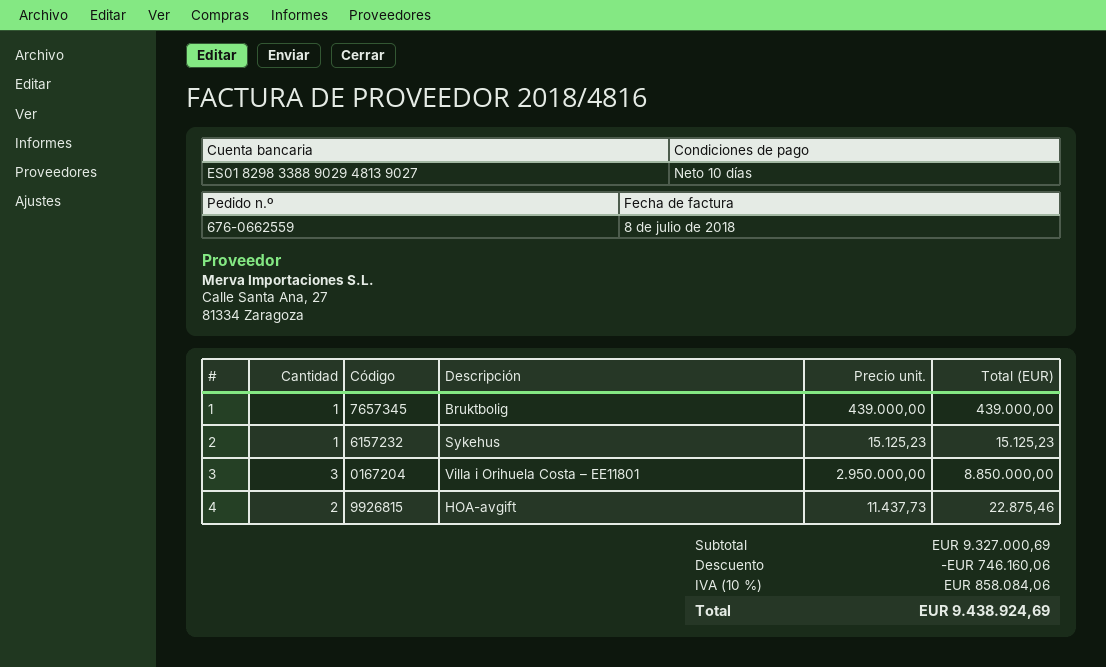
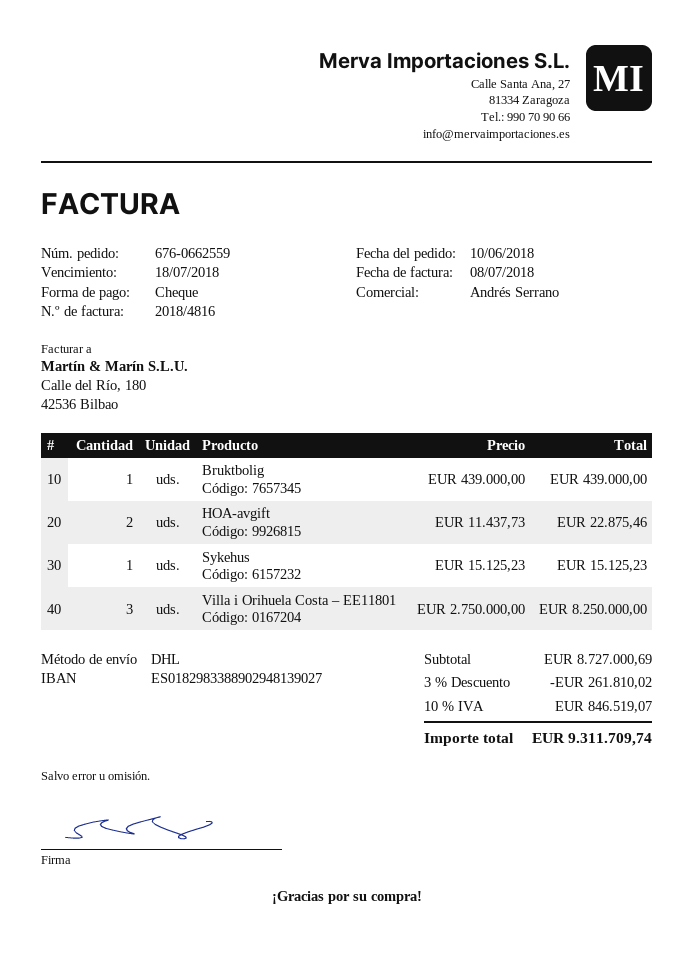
Villa i Orihuela Costa – EE11801: 3 x 2950000.00 = 8850000.00 -> 3 x 2750000.00 = 8250000.00
subtotal: 9327000.69 -> 8727000.69
discount: 746160.06 -> 261810.02
tax: 10% = 858084.06 -> 10% = 846519.07
total: 9438924.69 -> 9311709.74

